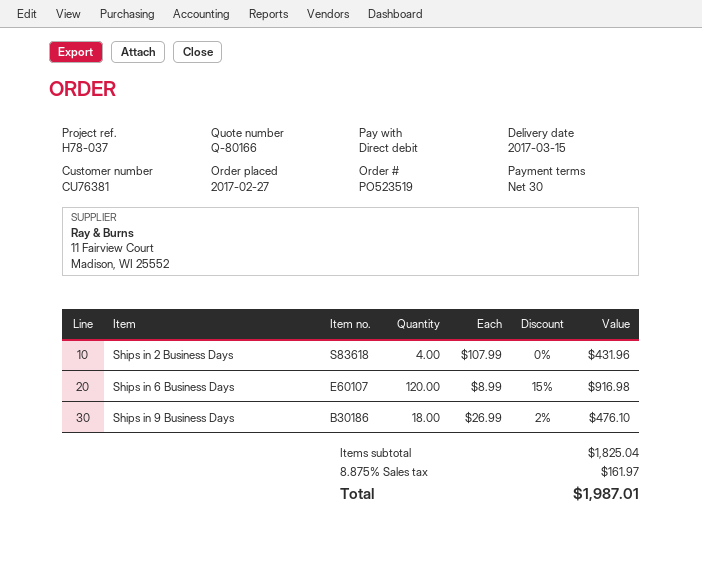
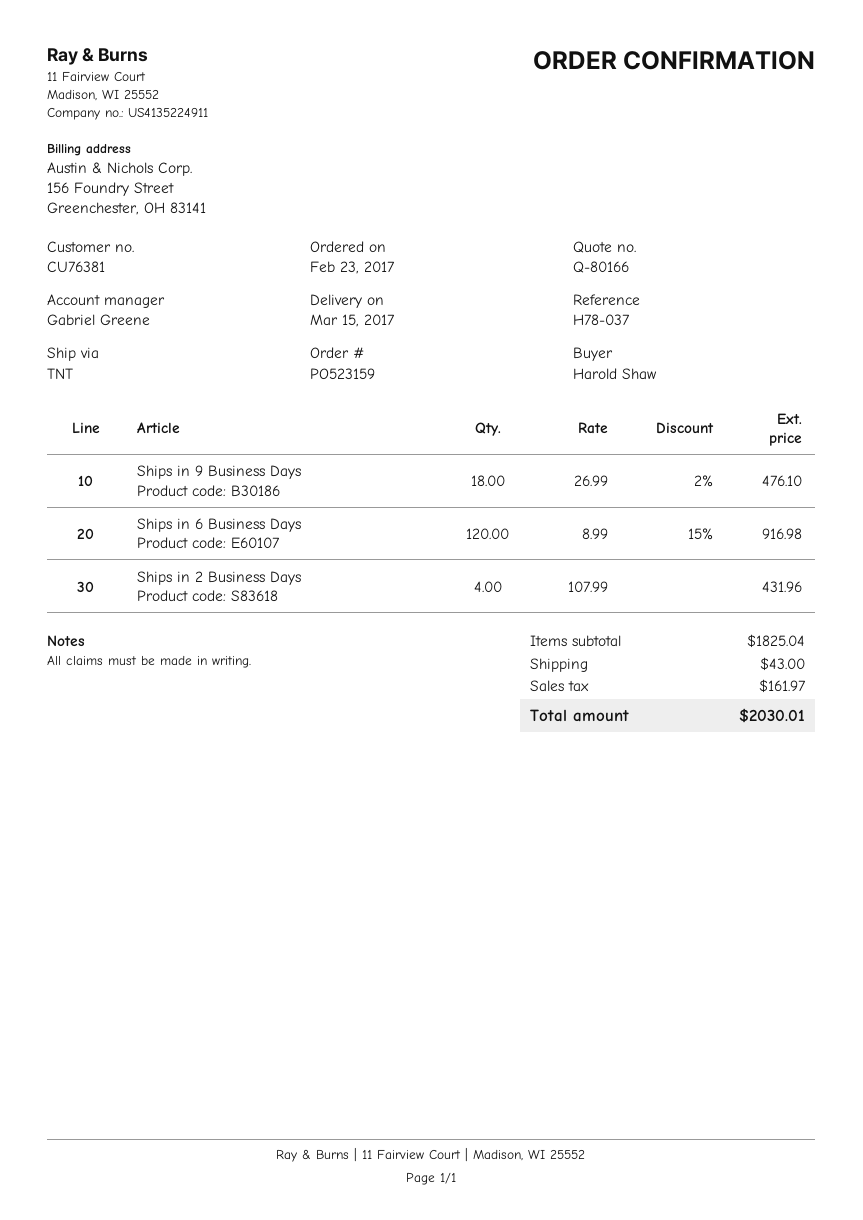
order number: PO523519 -> PO523159
order date: 2017-02-27 -> 2017-02-23
shipping: none -> 43.00
total: 1987.01 -> 2030.01

